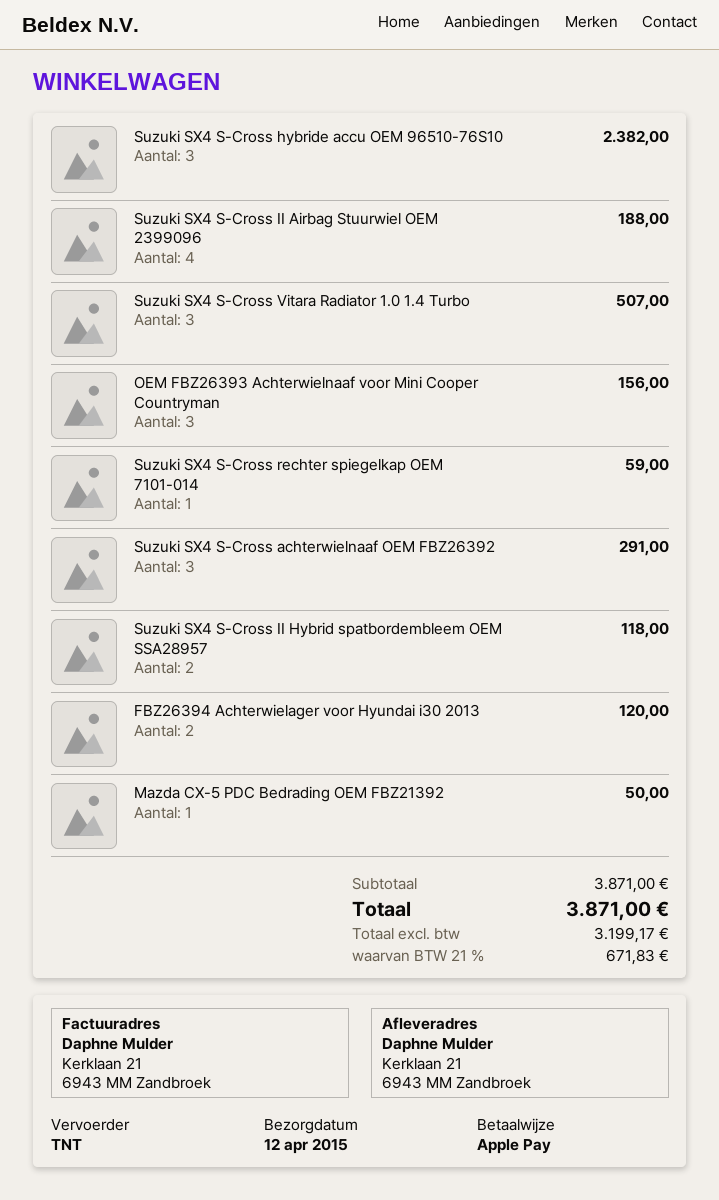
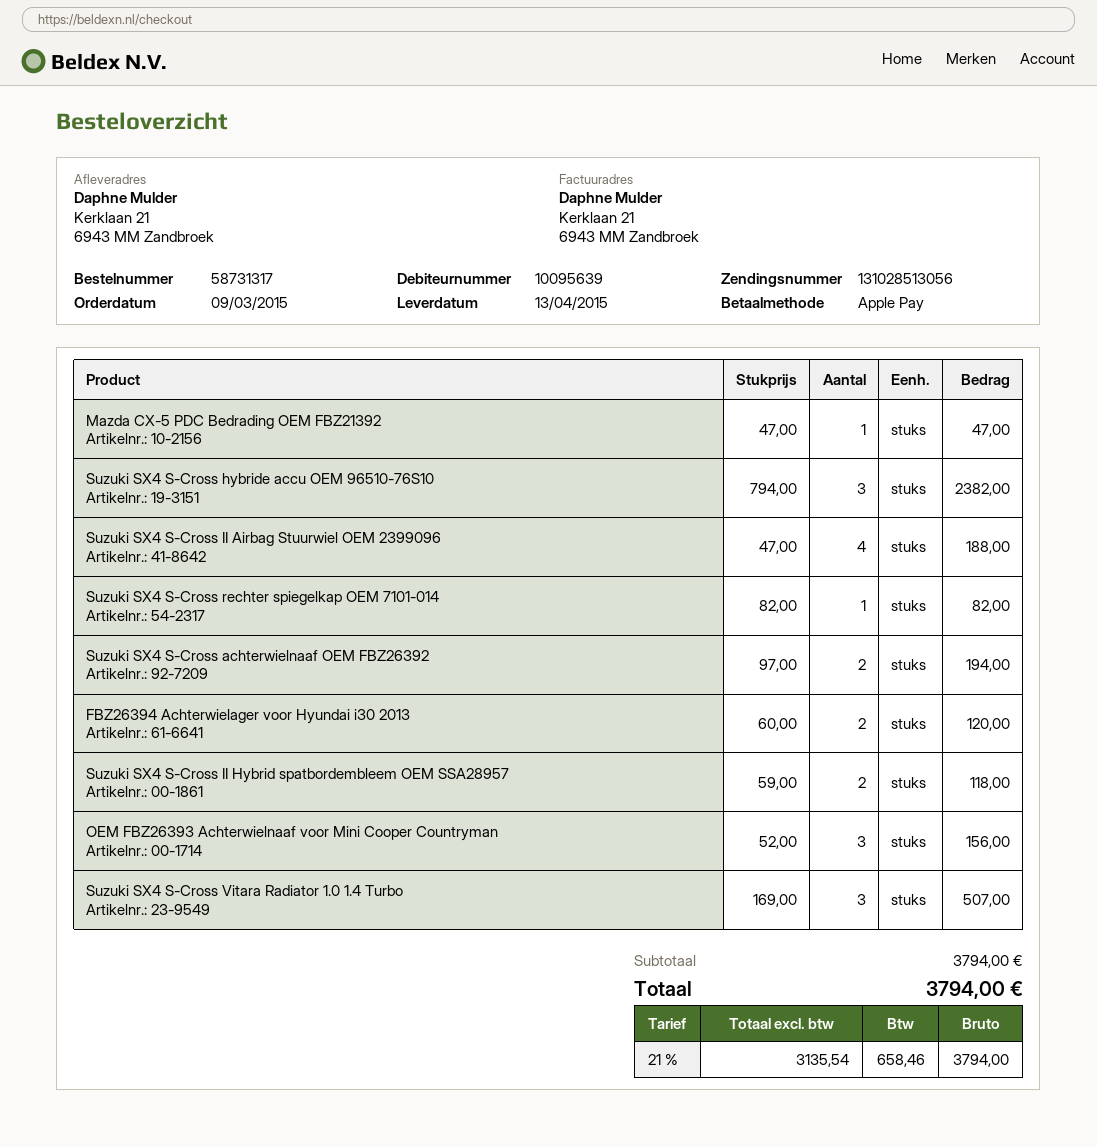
delivery date: 2015-04-12 -> 2015-04-13
Suzuki SX4 S-Cross rechter spiegelkap OEM 7101-014: 1 for 59.00 -> 1 for 82.00
Suzuki SX4 S-Cross achterwielnaaf OEM FBZ26392: 3 for 291.00 -> 2 for 194.00
Mazda CX-5 PDC Bedrading OEM FBZ21392: 1 for 50.00 -> 1 for 47.00
subtotal: 3871.00 -> 3794.00
net: 3199.17 -> 3135.54
tax: 21% = 671.83 -> 21% = 658.46
total: 3871.00 -> 3794.00

